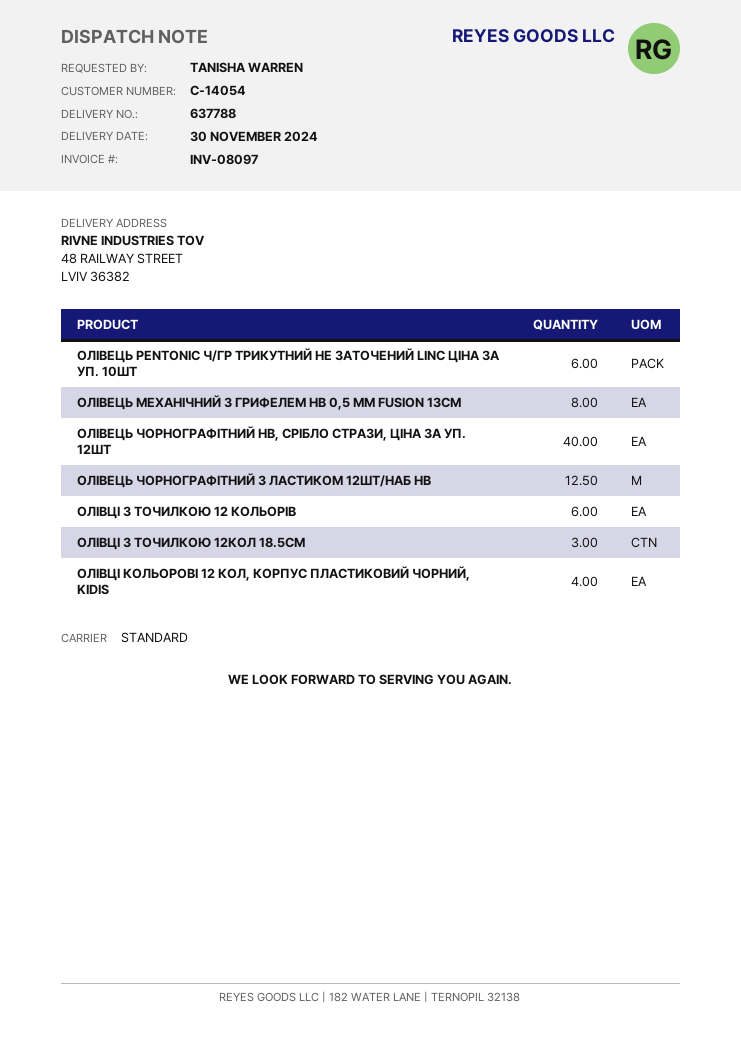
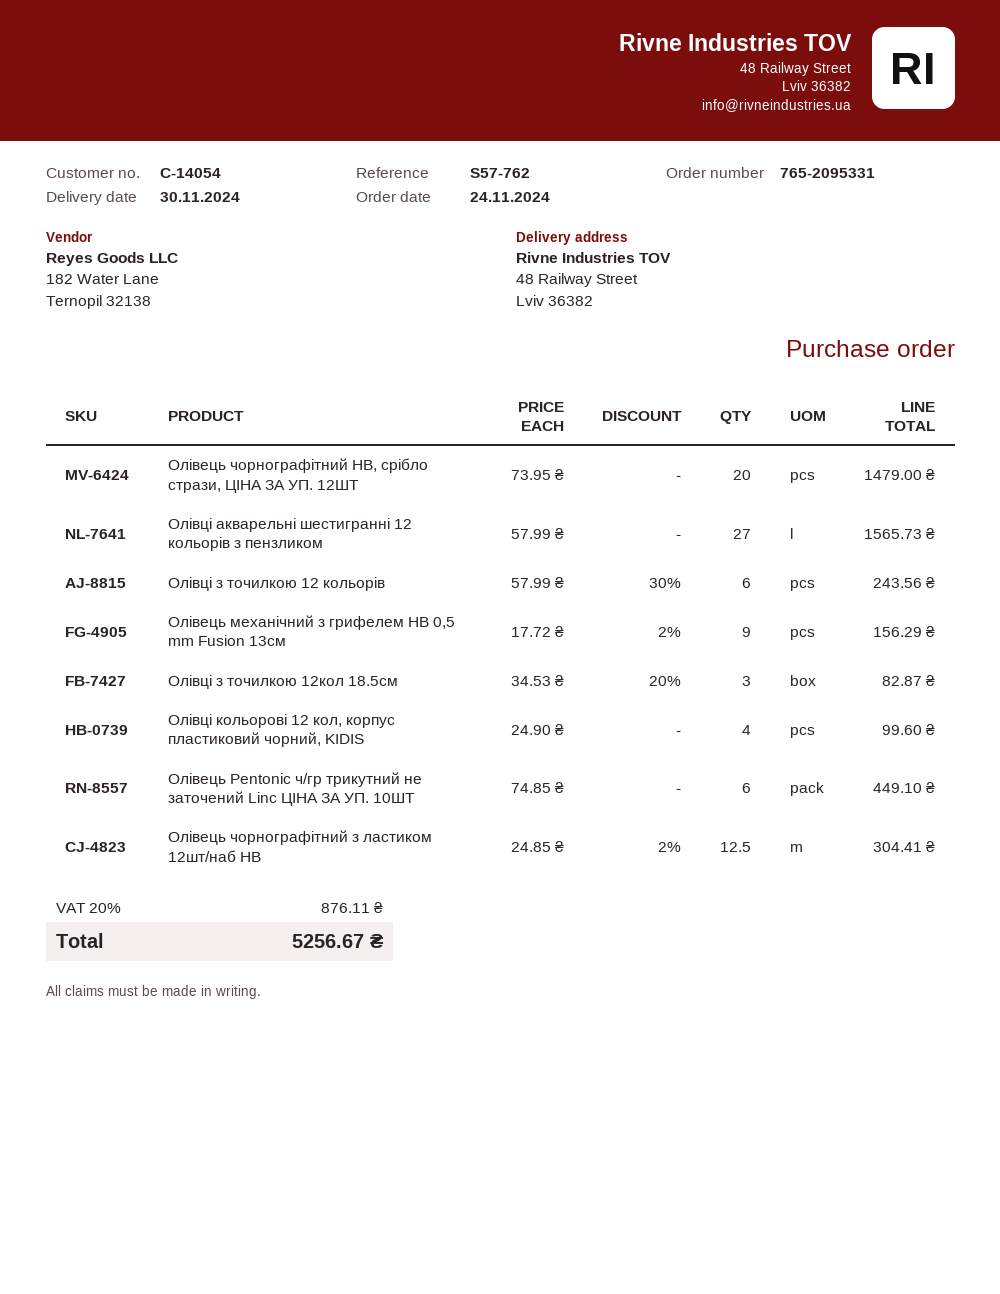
ОЛІВЕЦЬ МЕХАНІЧНИЙ З ГРИФЕЛЕМ HB 0,5 MM FUSION 13СМ: 8 -> 9
ОЛІВЕЦЬ ЧОРНОГРАФІТНИЙ HB, СРІБЛО СТРАЗИ, ЦІНА ЗА УП. 12ШТ: 40 -> 20
Олівці акварельні шестигранні 12 кольорів з пензликом: none -> 27

